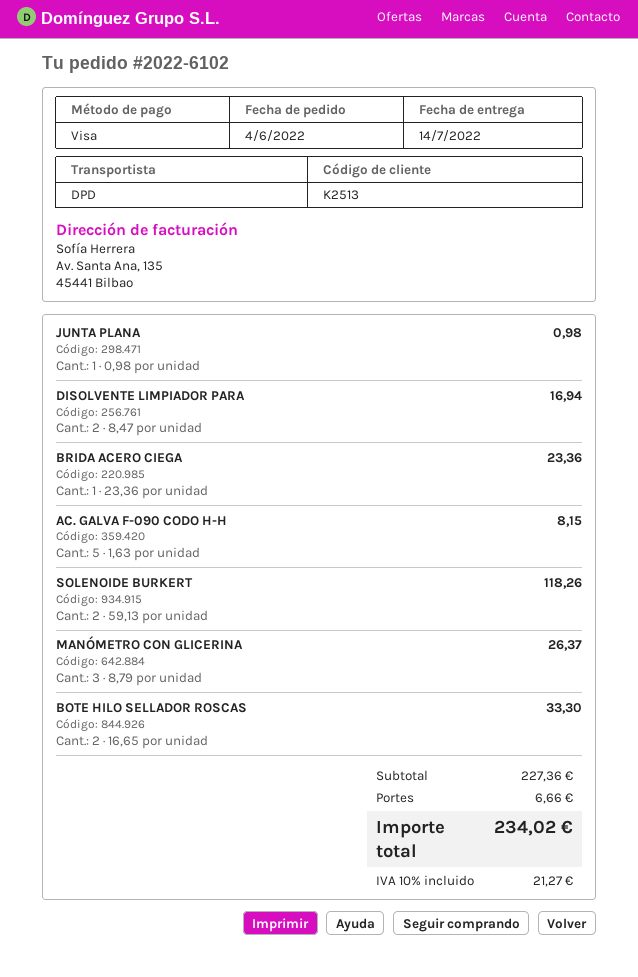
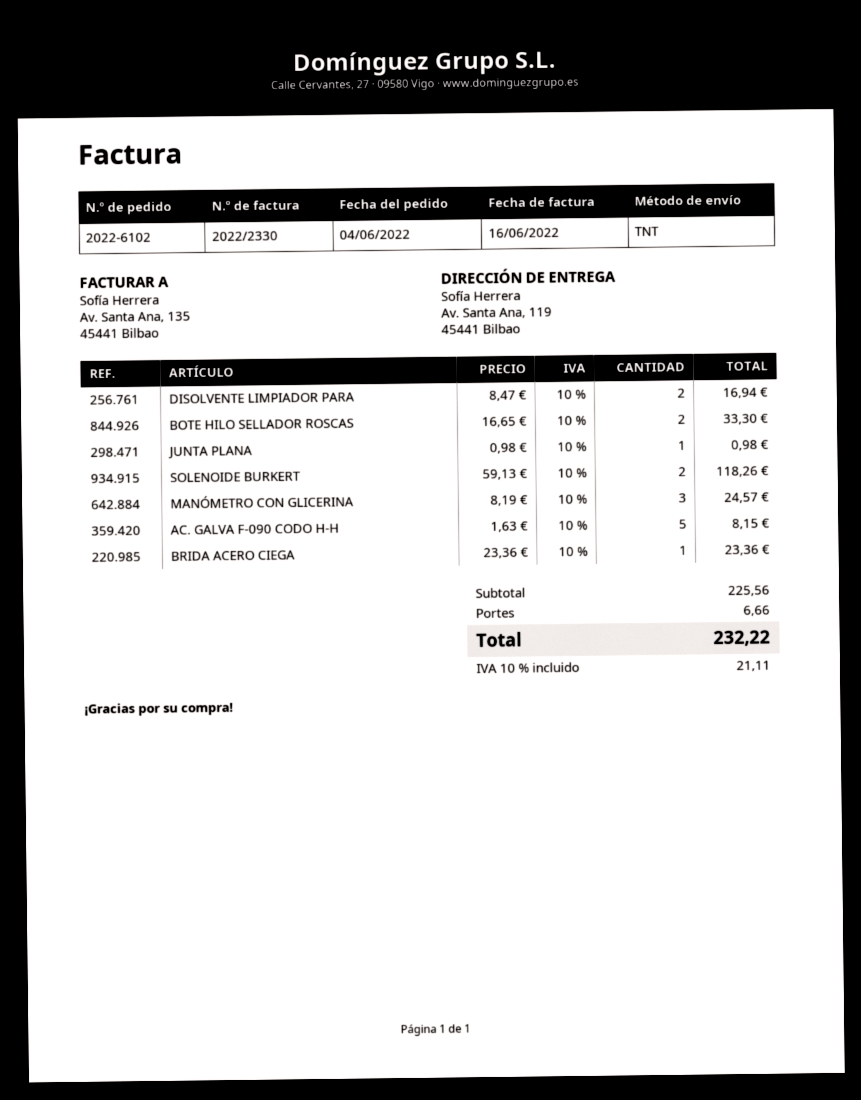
shipping method: DPD -> TNT
MANÓMETRO CON GLICERINA: 3 x 8.79 = 26.37 -> 3 x 8.19 = 24.57
subtotal: 227.36 -> 225.56
tax: 10% = 21.27 -> 10% = 21.11
total: 234.02 -> 232.22

